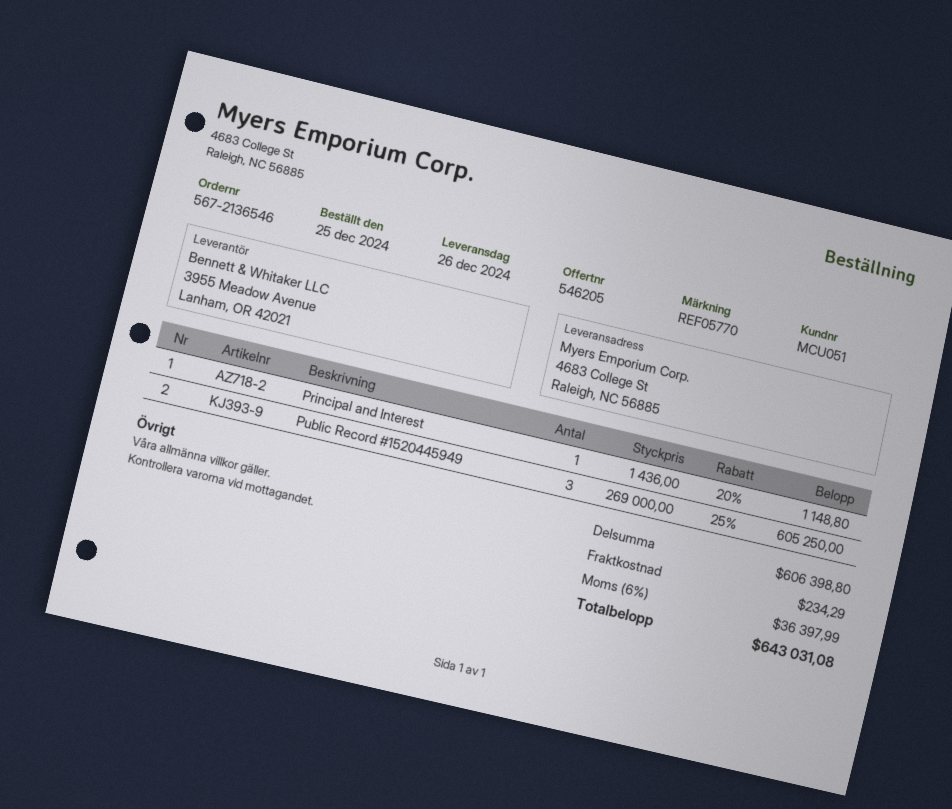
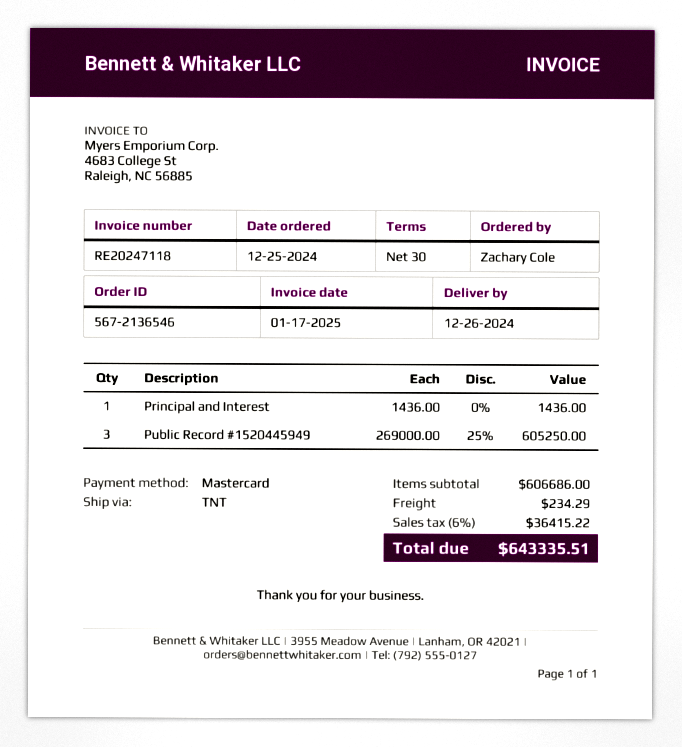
Principal and Interest: 1 x 1436.00 - 20% = 1148.80 -> 1 x 1436.00 = 1436.00
subtotal: 606398.80 -> 606686.00
tax: 6% = 36397.99 -> 6% = 36415.22
total: 643031.08 -> 643335.51

